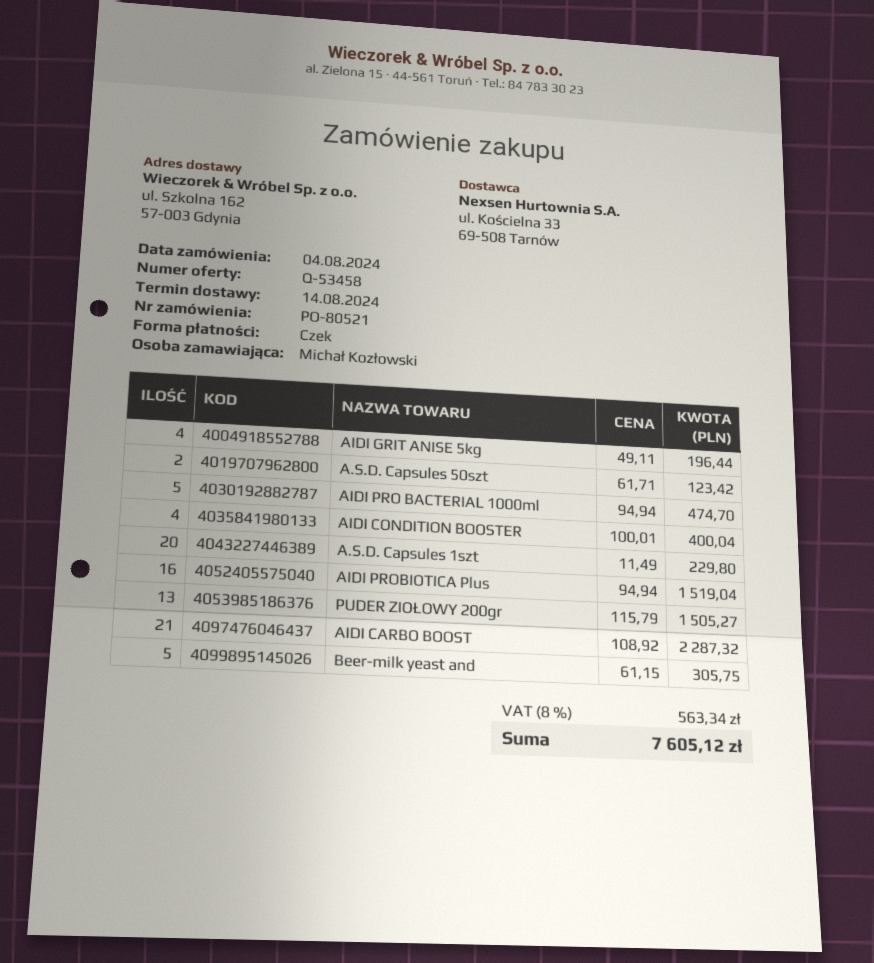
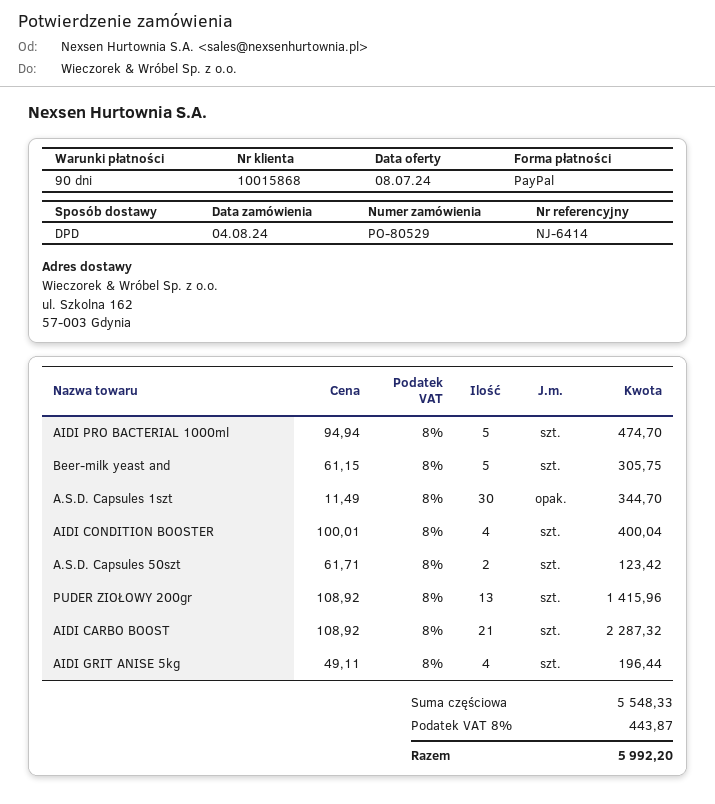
order number: PO-80521 -> PO-80529
payment method: cheque -> PayPal
A.S.D. Capsules 1szt: 20 x 11.49 = 229.80 -> 30 x 11.49 = 344.70
AIDI PROBIOTICA Plus: 16 x 94.94 = 1519.04 -> none
PUDER ZIOŁOWY 200gr: 13 x 115.79 = 1505.27 -> 13 x 108.92 = 1415.96
tax: 8% = 563.34 -> 8% = 443.87
total: 7605.12 -> 5992.20

